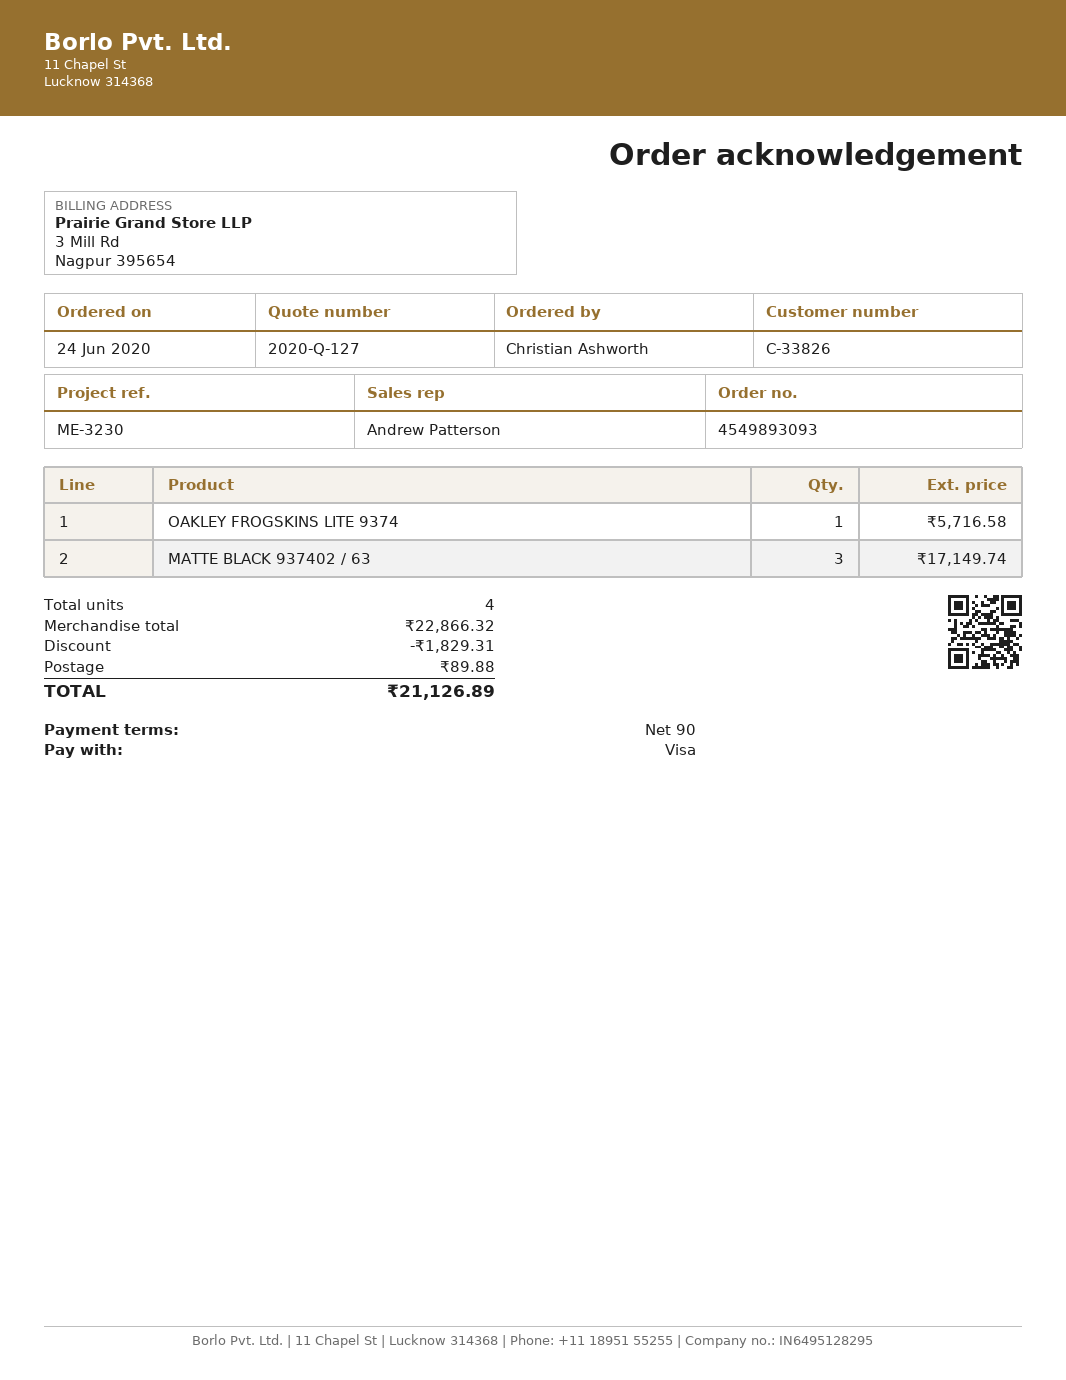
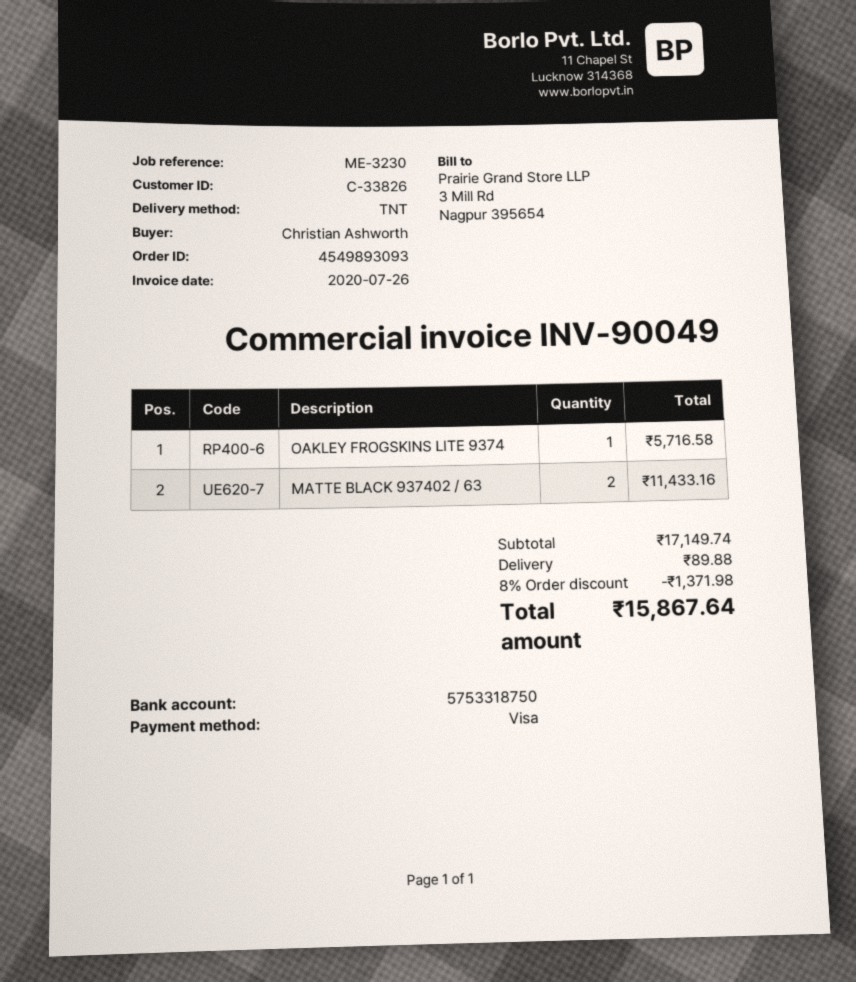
MATTE BLACK 937402 / 63: 3 for 17149.74 -> 2 for 11433.16
subtotal: 22866.32 -> 17149.74
discount: 1829.31 -> 1371.98
total: 21126.89 -> 15867.64

